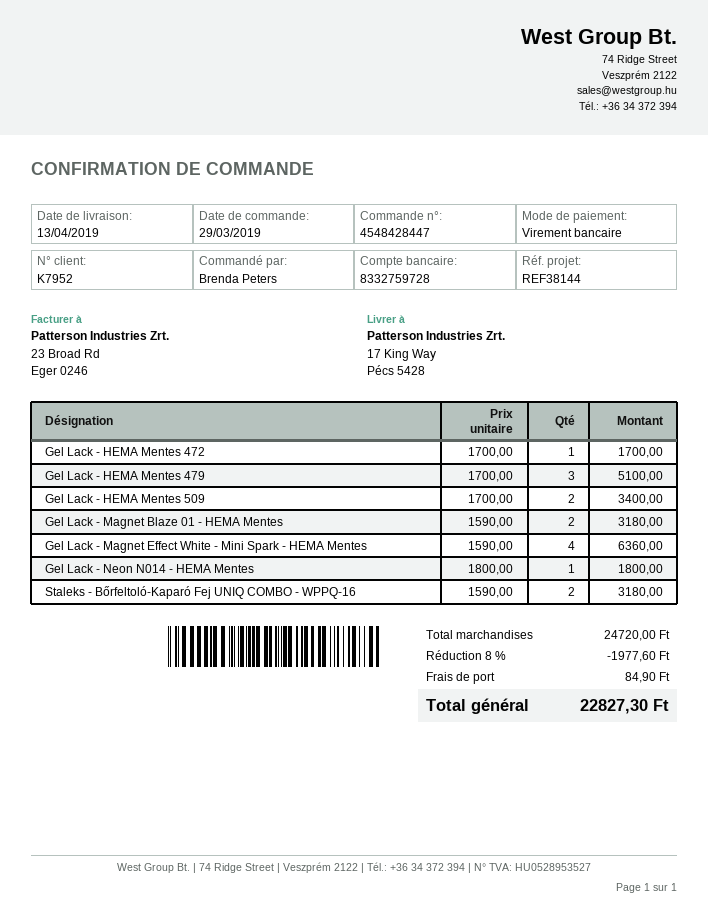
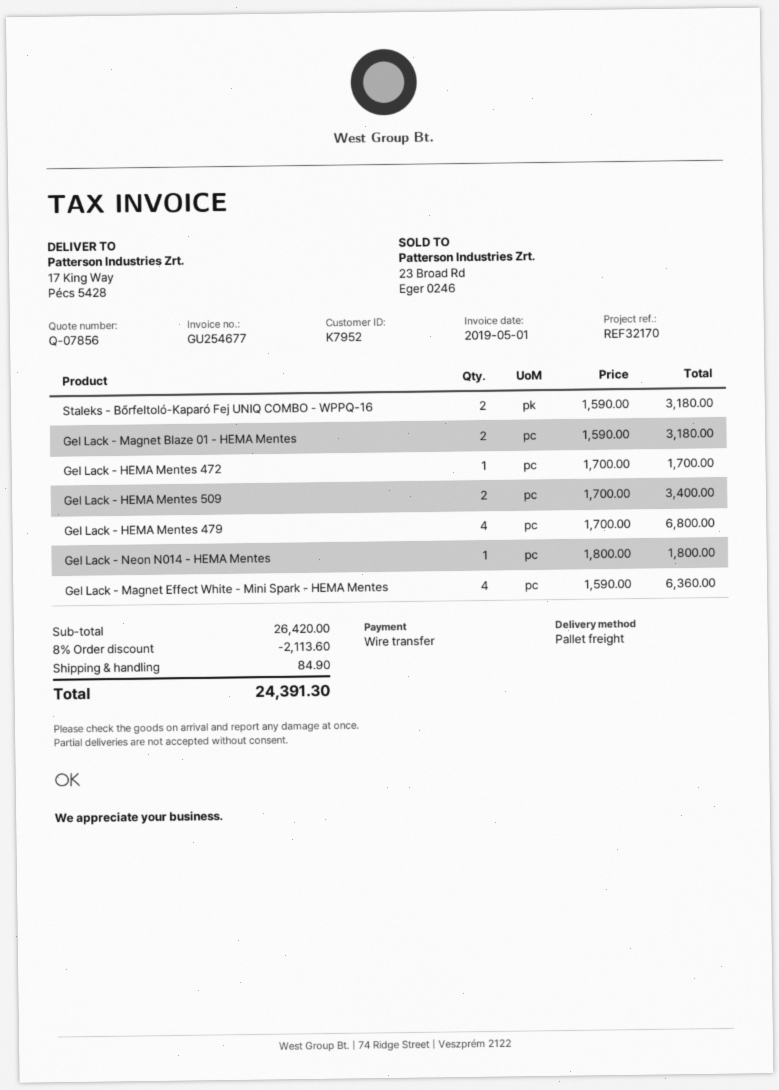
reference: REF38144 -> REF32170
Gel Lack - HEMA Mentes 479: 3 x 1700.00 = 5100.00 -> 4 x 1700.00 = 6800.00
subtotal: 24720.00 -> 26420.00
discount: 8% = 1977.60 -> 8% = 2113.60
total: 22827.30 -> 24391.30

